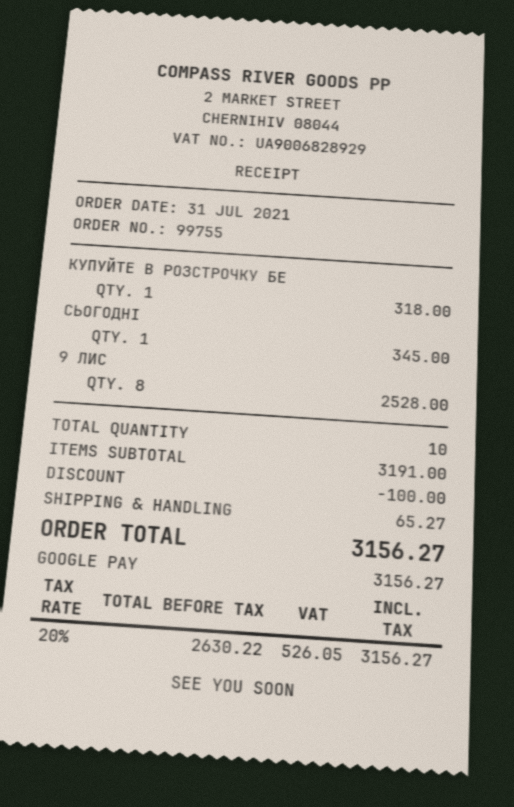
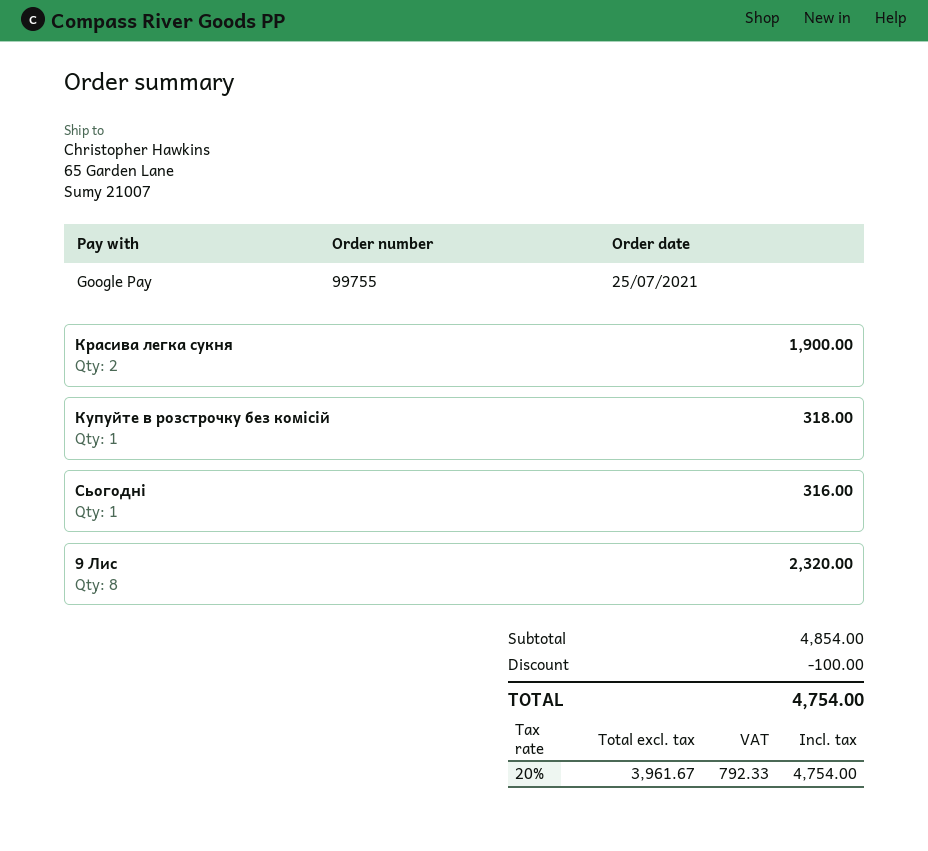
order date: 2021-07-31 -> 2021-07-25
СЬОГОДНІ: 1 for 345.00 -> 1 for 316.00
9 ЛИС: 8 for 2528.00 -> 8 for 2320.00
Красива легка сукня: none -> 2 for 1900.00
subtotal: 3191.00 -> 4854.00
shipping: 65.27 -> none
net: 2630.22 -> 3961.67
tax: 20% = 526.05 -> 20% = 792.33
total: 3156.27 -> 4754.00

